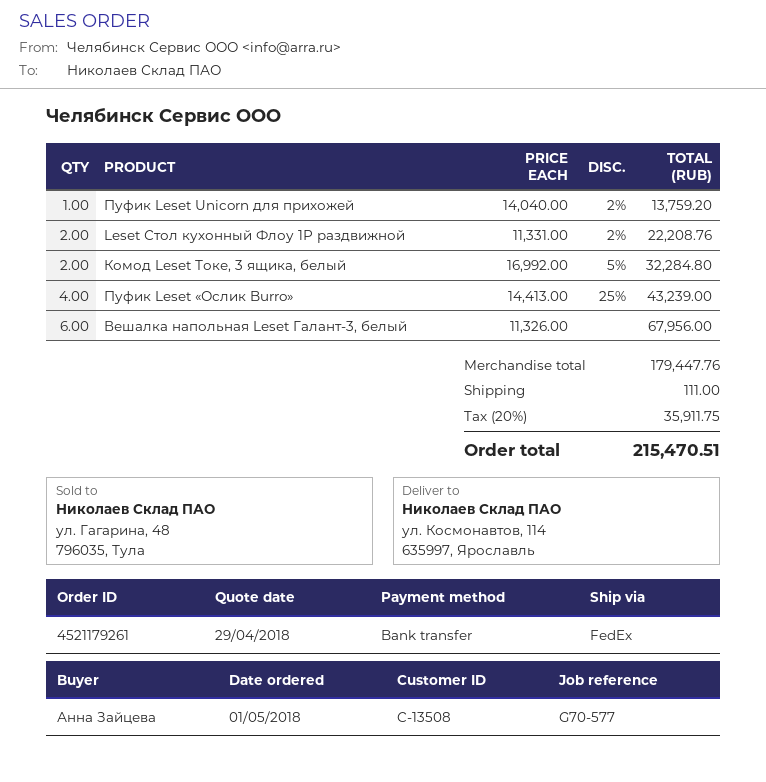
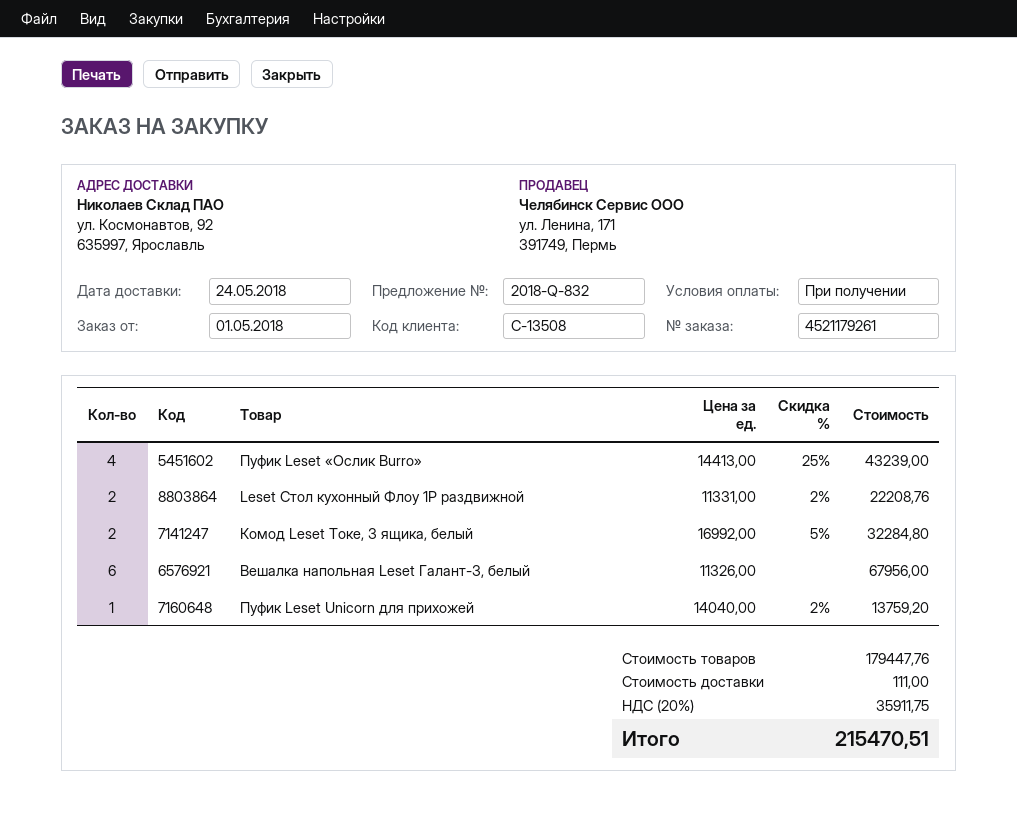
ship to: ул. Космонавтов, 114, 635997, Ярославль -> ул. Космонавтов, 92, 635997, Ярославль

